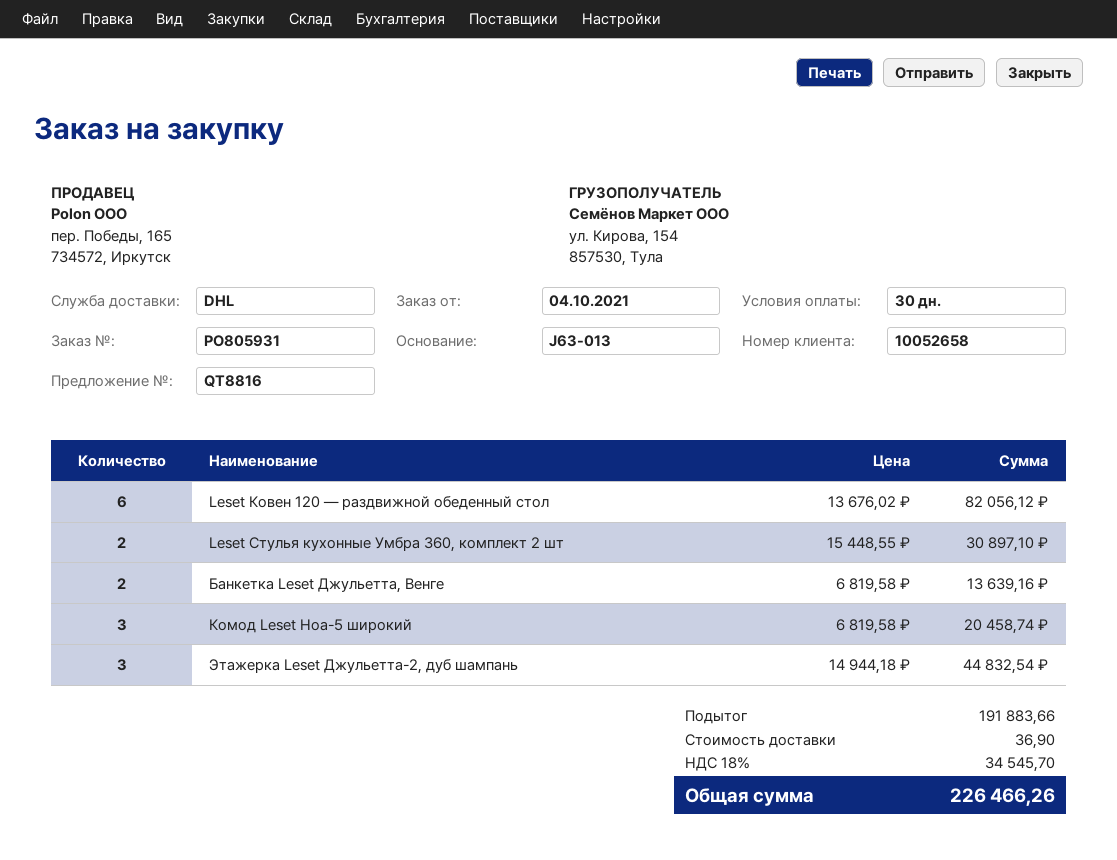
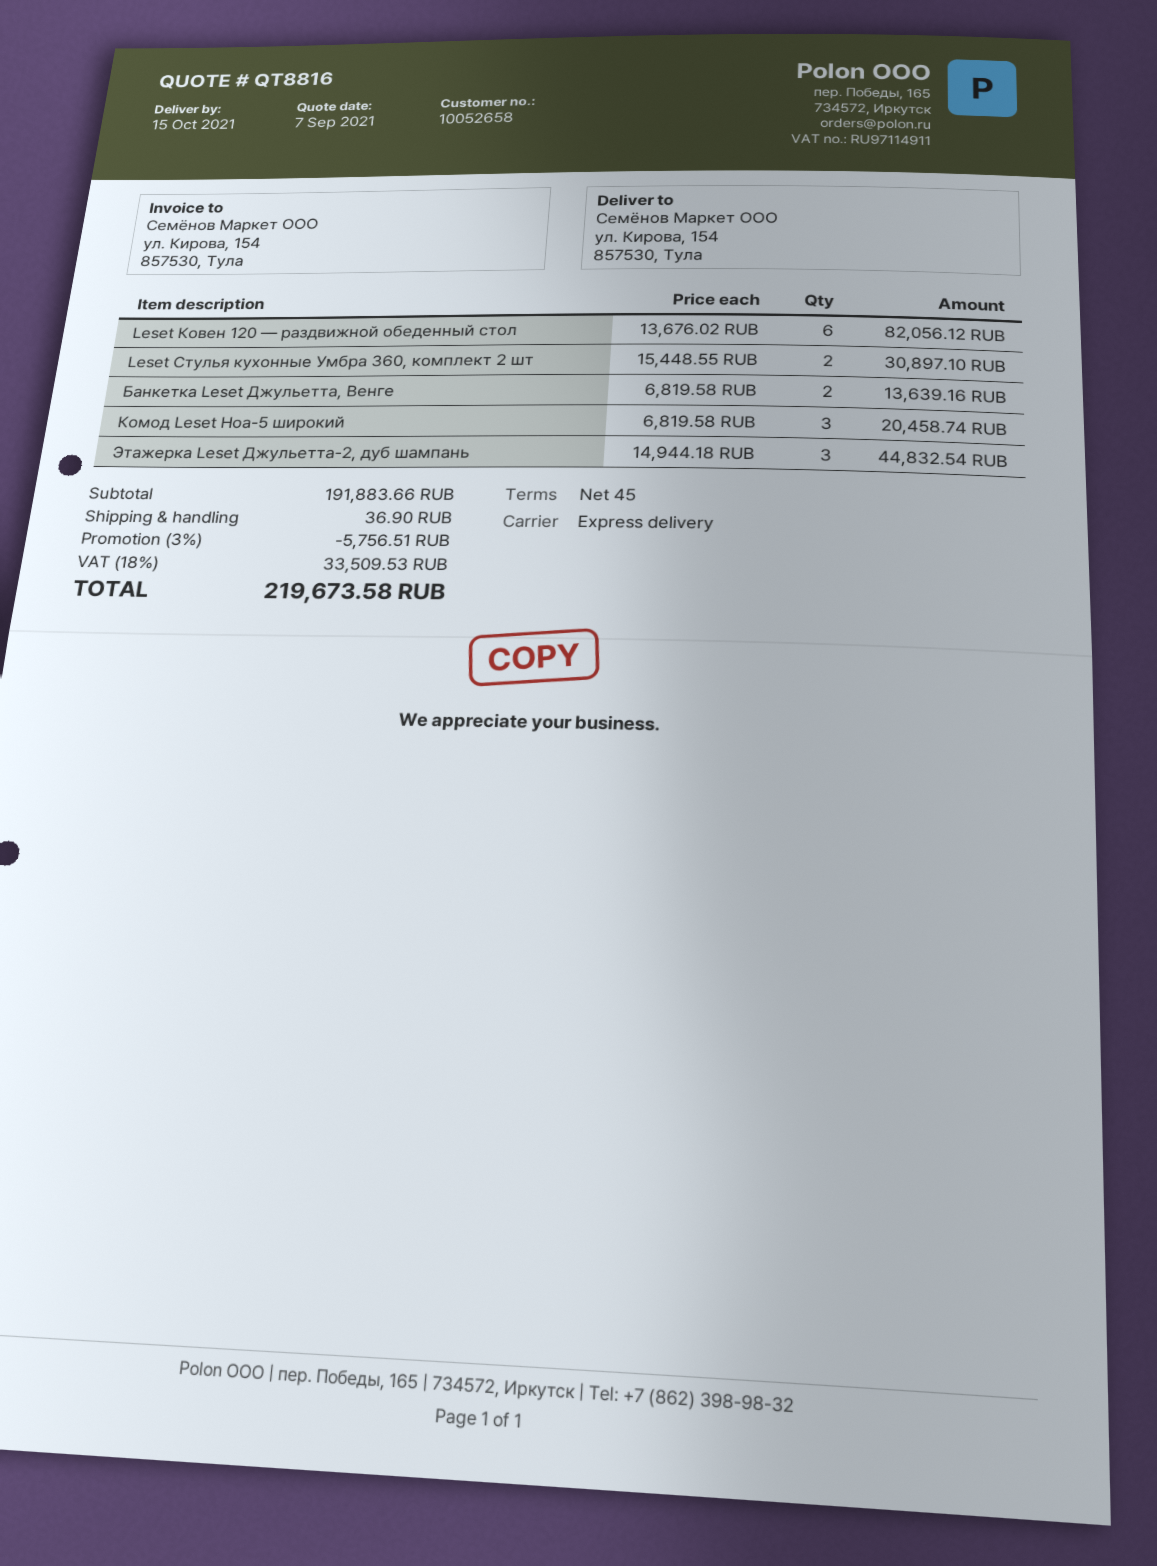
payment terms: 30 days -> 45 days
shipping method: DHL -> express
discount: none -> 3% = 5756.51
tax: 18% = 34545.70 -> 18% = 33509.53
total: 226466.26 -> 219673.58

